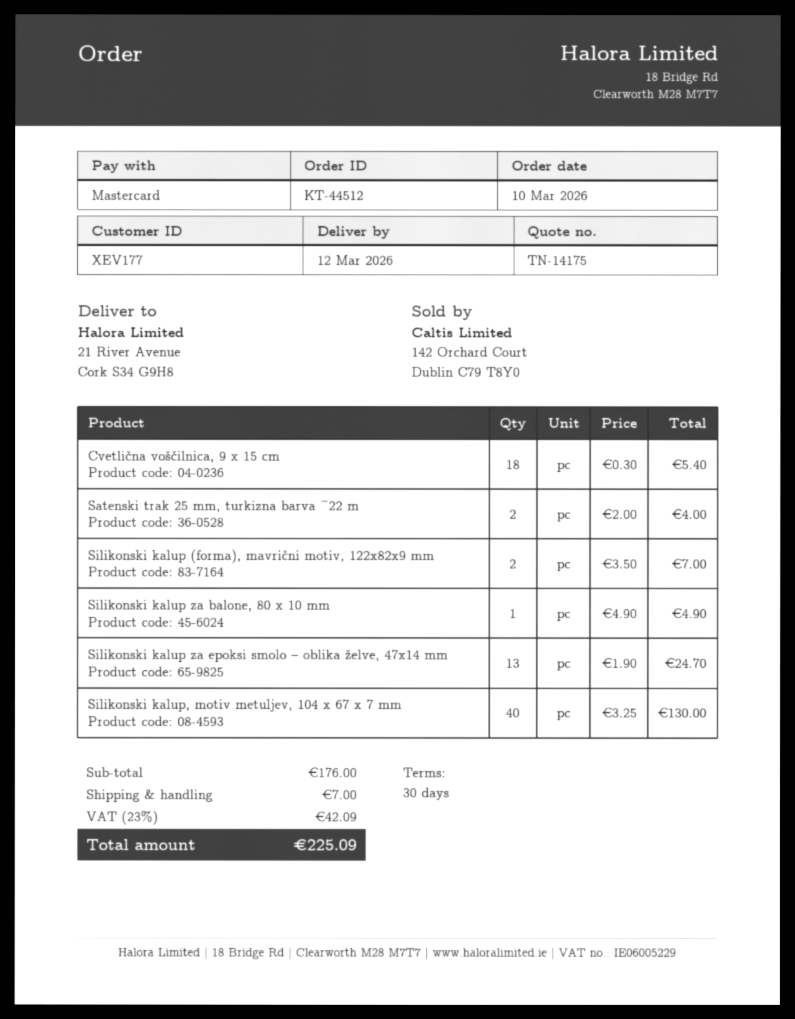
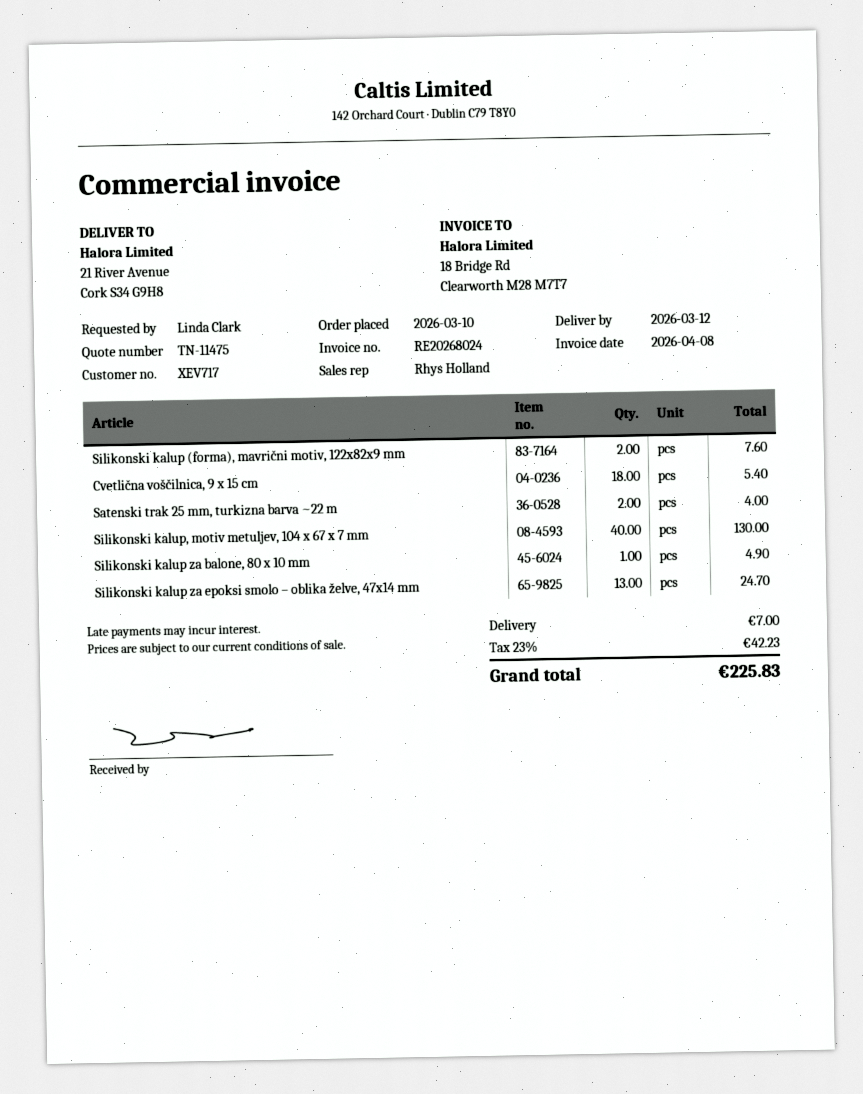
quote number: TN-14175 -> TN-11475
customer number: XEV177 -> XEV717
Silikonski kalup (forma), mavrični motiv, 122x82x9 mm: 2 for 7.00 -> 2 for 7.60
tax: 23% = 42.09 -> 23% = 42.23
total: 225.09 -> 225.83

